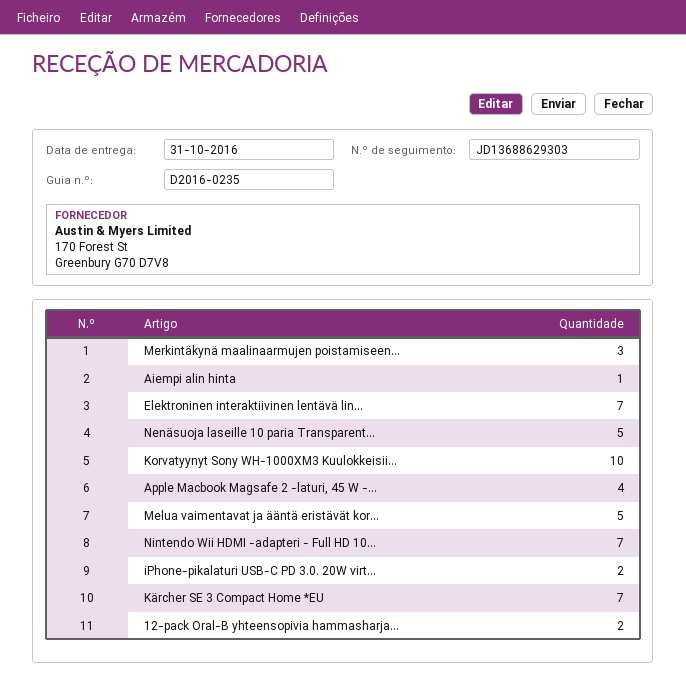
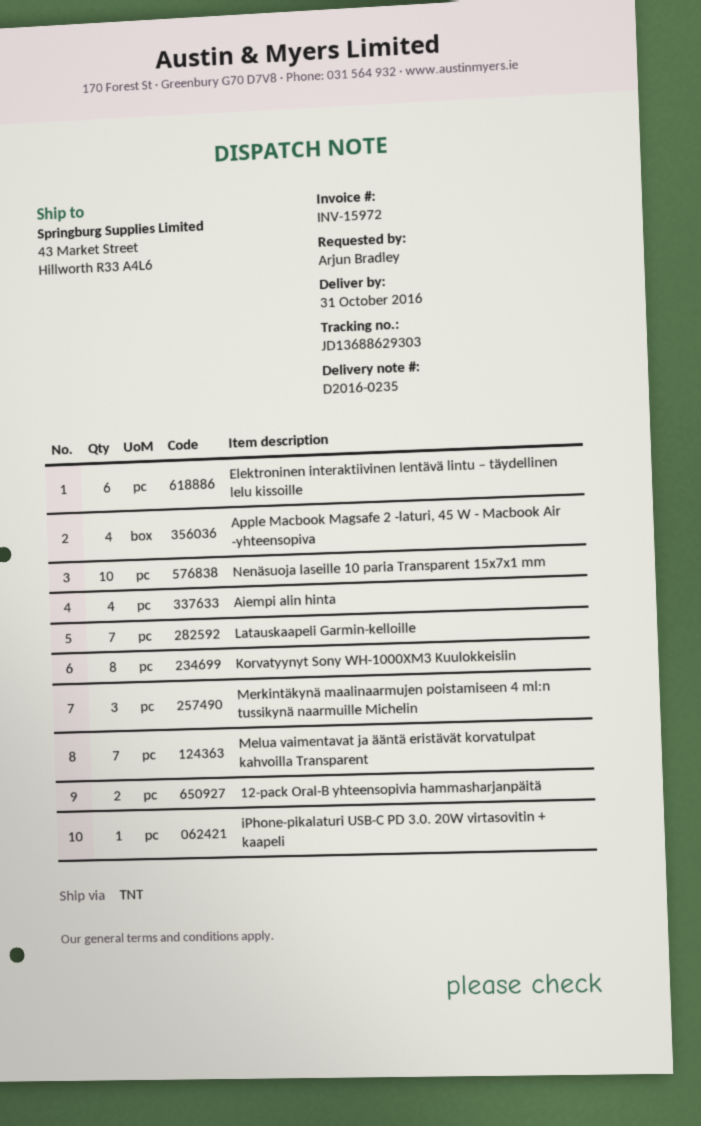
Aiempi alin hinta: 1 -> 4
Elektroninen interaktiivinen lentävä lin...: 7 -> 6
Nenäsuoja laseille 10 paria Transparent...: 5 -> 10
Korvatyynyt Sony WH-1000XM3 Kuulokkeisii...: 10 -> 8
Melua vaimentavat ja ääntä eristävät kor...: 5 -> 7
Nintendo Wii HDMI -adapteri - Full HD 10...: 7 -> none
iPhone-pikalaturi USB-C PD 3.0. 20W virt...: 2 -> 1
Kärcher SE 3 Compact Home *EU: 7 -> none
Latauskaapeli Garmin-kelloille: none -> 7

